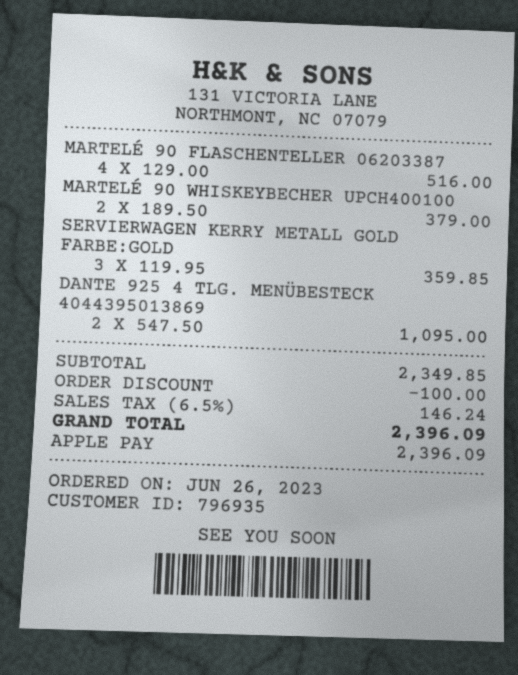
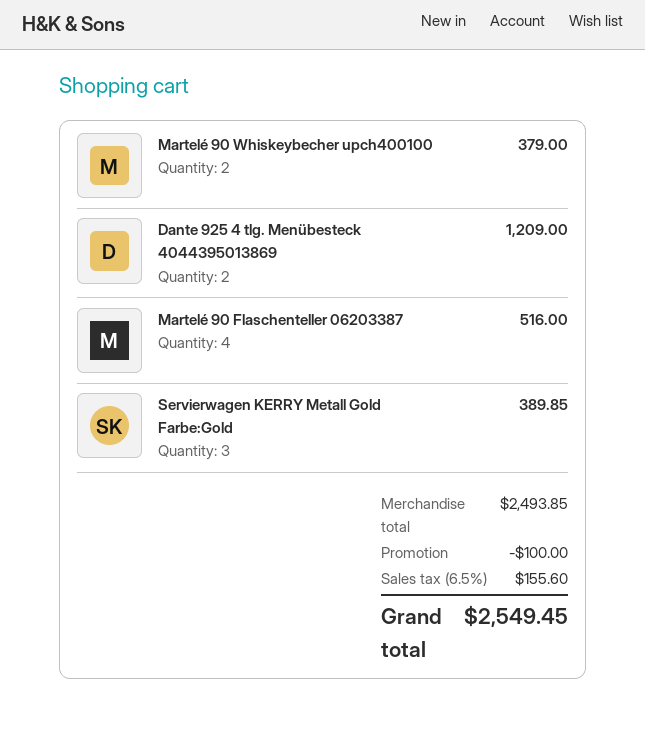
SERVIERWAGEN KERRY METALL GOLD FARBE:GOLD: 3 for 359.85 -> 3 for 389.85
DANTE 925 4 TLG. MENÜBESTECK 4044395013869: 2 for 1095.00 -> 2 for 1209.00
subtotal: 2349.85 -> 2493.85
tax: 6.5% = 146.24 -> 6.5% = 155.60
total: 2396.09 -> 2549.45

